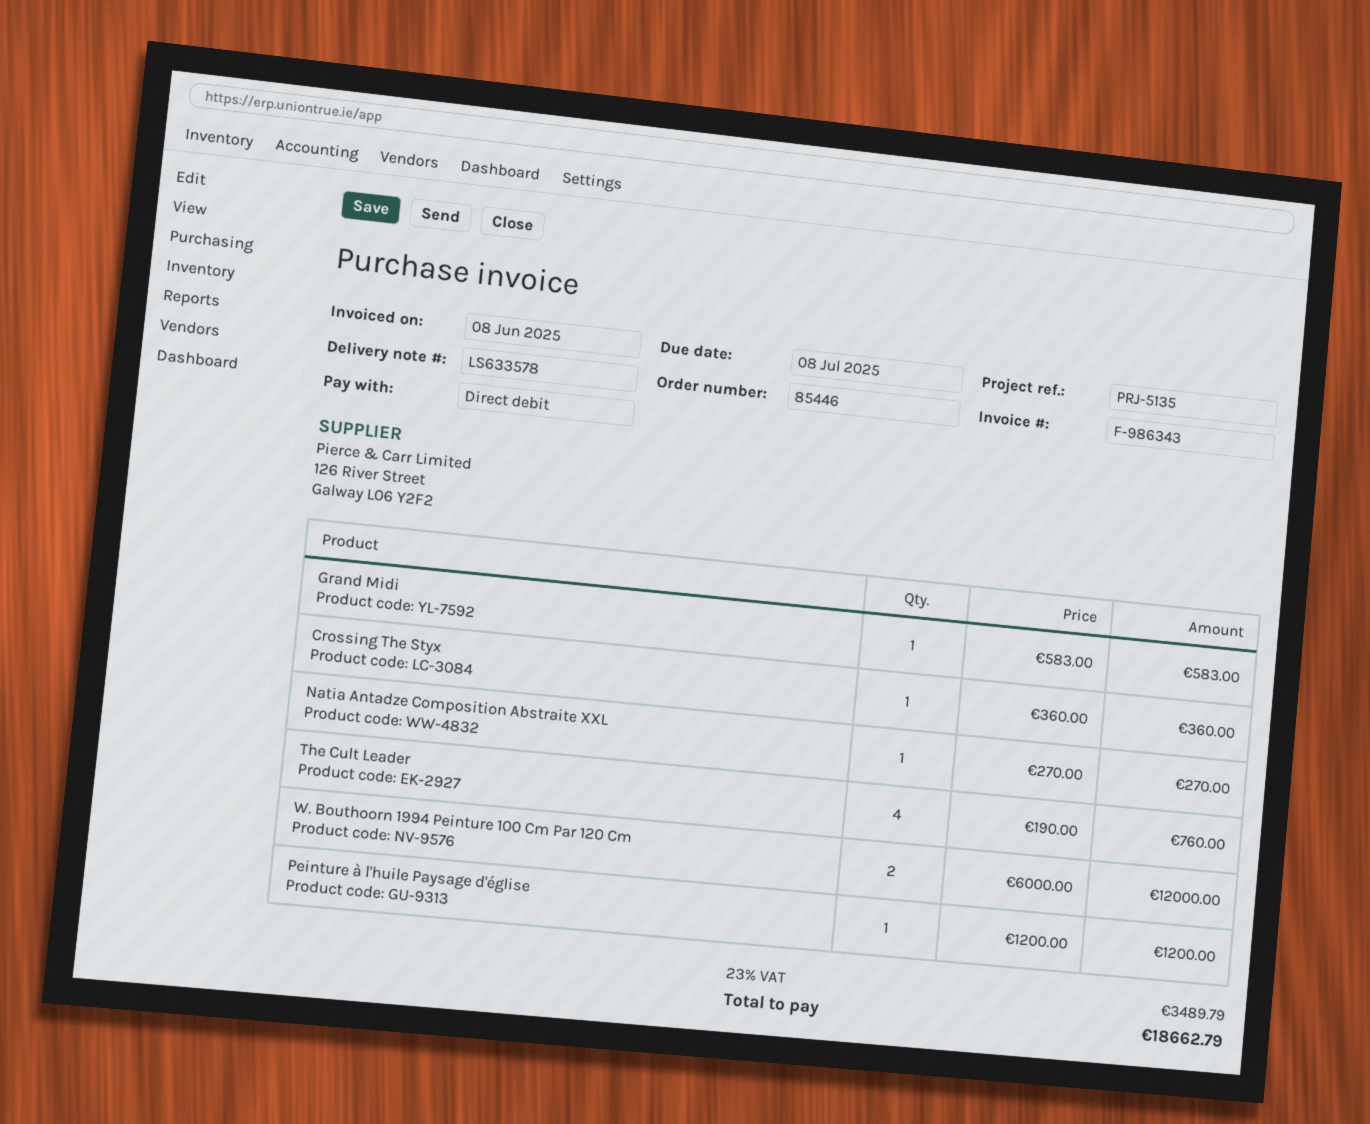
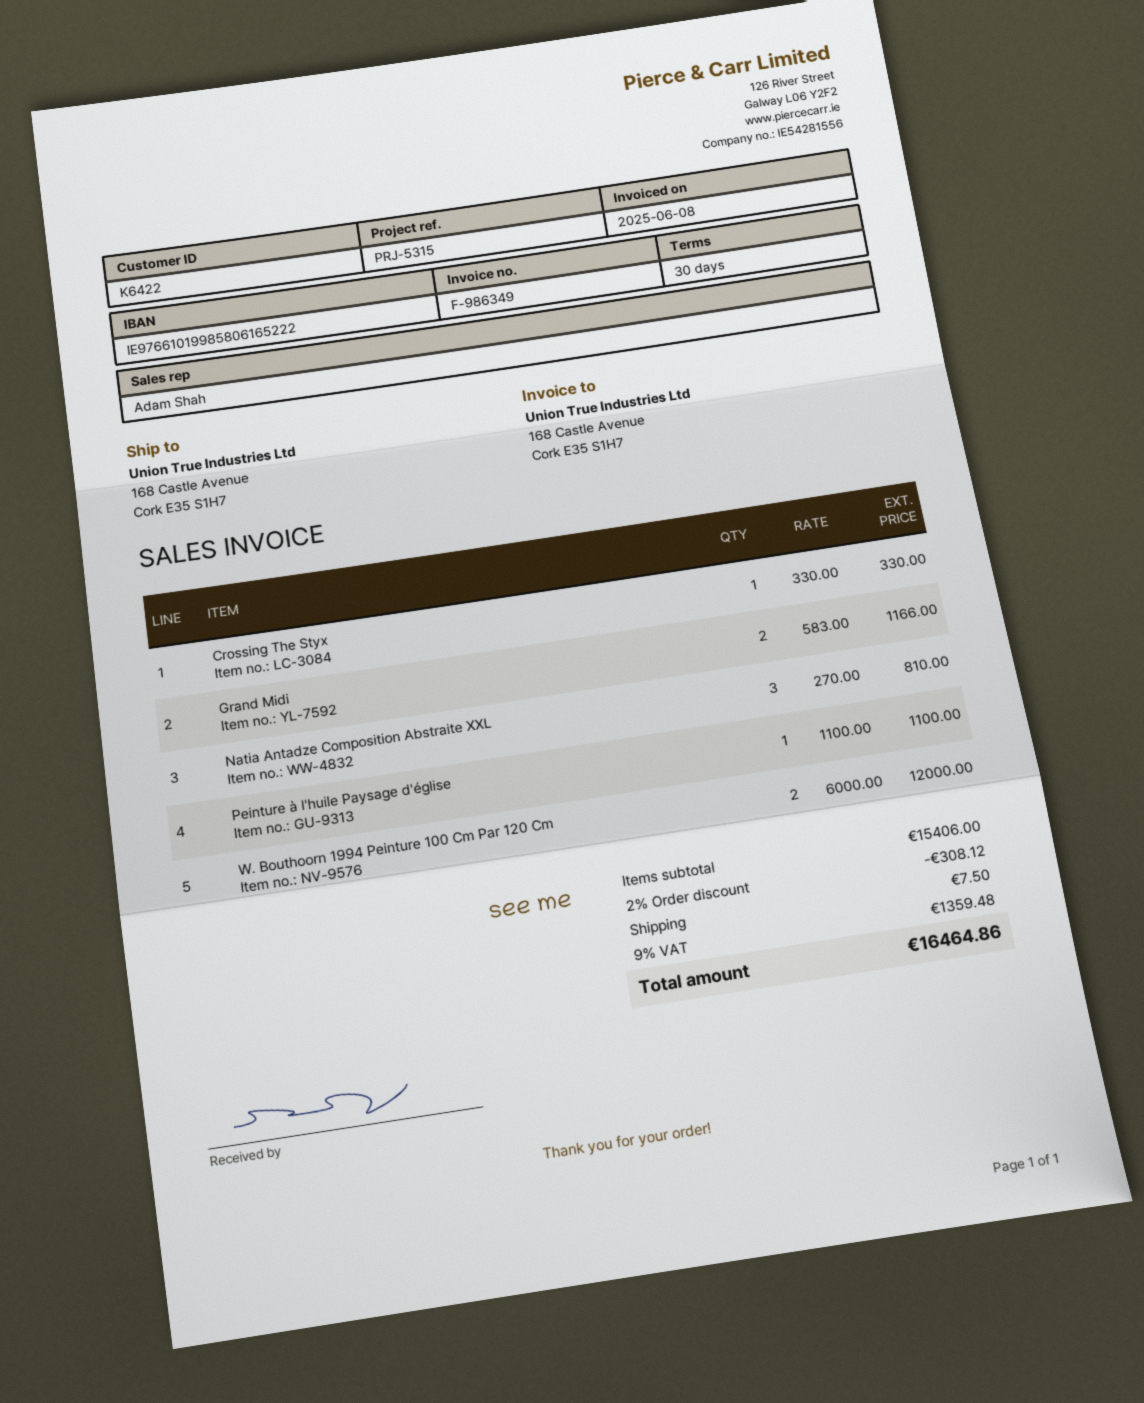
invoice number: F-986343 -> F-986349
reference: PRJ-5135 -> PRJ-5315
Grand Midi: 1 x 583.00 = 583.00 -> 2 x 583.00 = 1166.00
Crossing The Styx: 1 x 360.00 = 360.00 -> 1 x 330.00 = 330.00
Natia Antadze Composition Abstraite XXL: 1 x 270.00 = 270.00 -> 3 x 270.00 = 810.00
The Cult Leader: 4 x 190.00 = 760.00 -> none
Peinture à l'huile Paysage d'église: 1 x 1200.00 = 1200.00 -> 1 x 1100.00 = 1100.00
discount: none -> 2% = 308.12
shipping: none -> 7.50
tax: 23% = 3489.79 -> 9% = 1359.48
total: 18662.79 -> 16464.86

